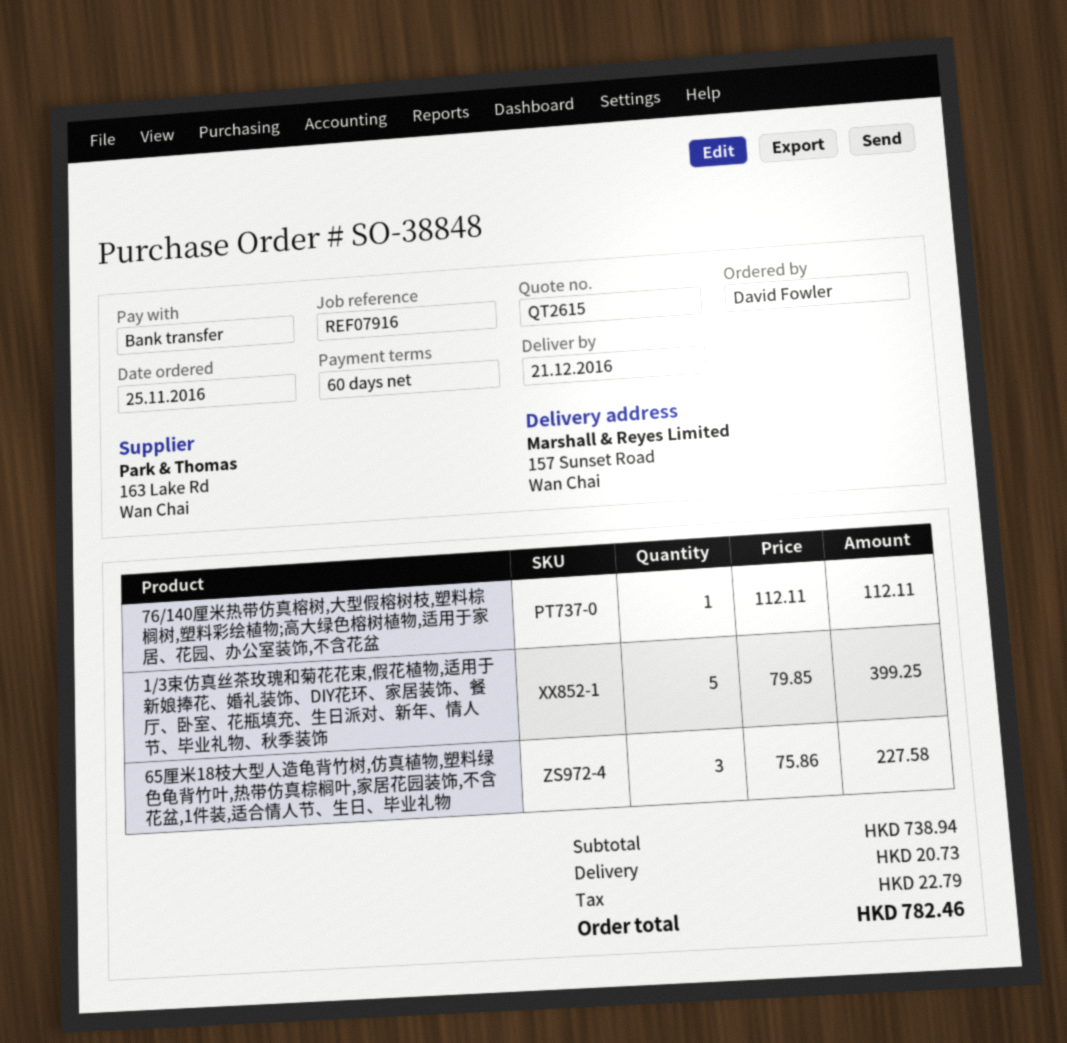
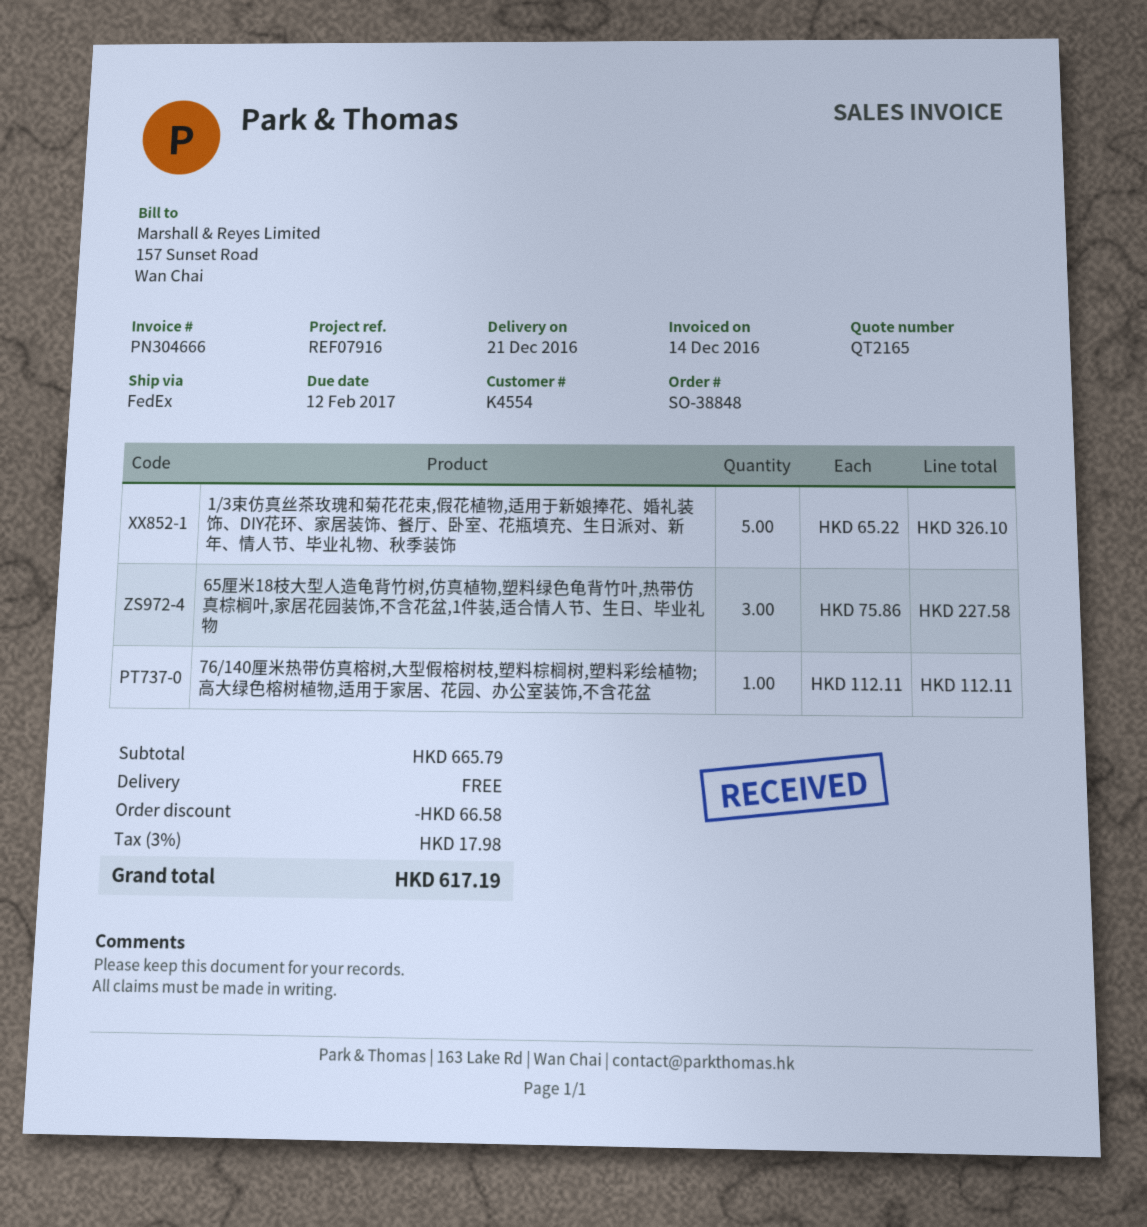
quote number: QT2615 -> QT2165
1/3束仿真丝茶玫瑰和菊花花束,假花植物,适用于新娘捧花、婚礼装饰、DIY花环、家居装饰、餐厅、卧室、花瓶填充、生日派对、新年、情人节、毕业礼物、秋季装饰: 5 x 79.85 = 399.25 -> 5 x 65.22 = 326.10
subtotal: 738.94 -> 665.79
discount: none -> 66.58
shipping: 20.73 -> 0.00
tax: 22.79 -> 17.98
total: 782.46 -> 617.19

